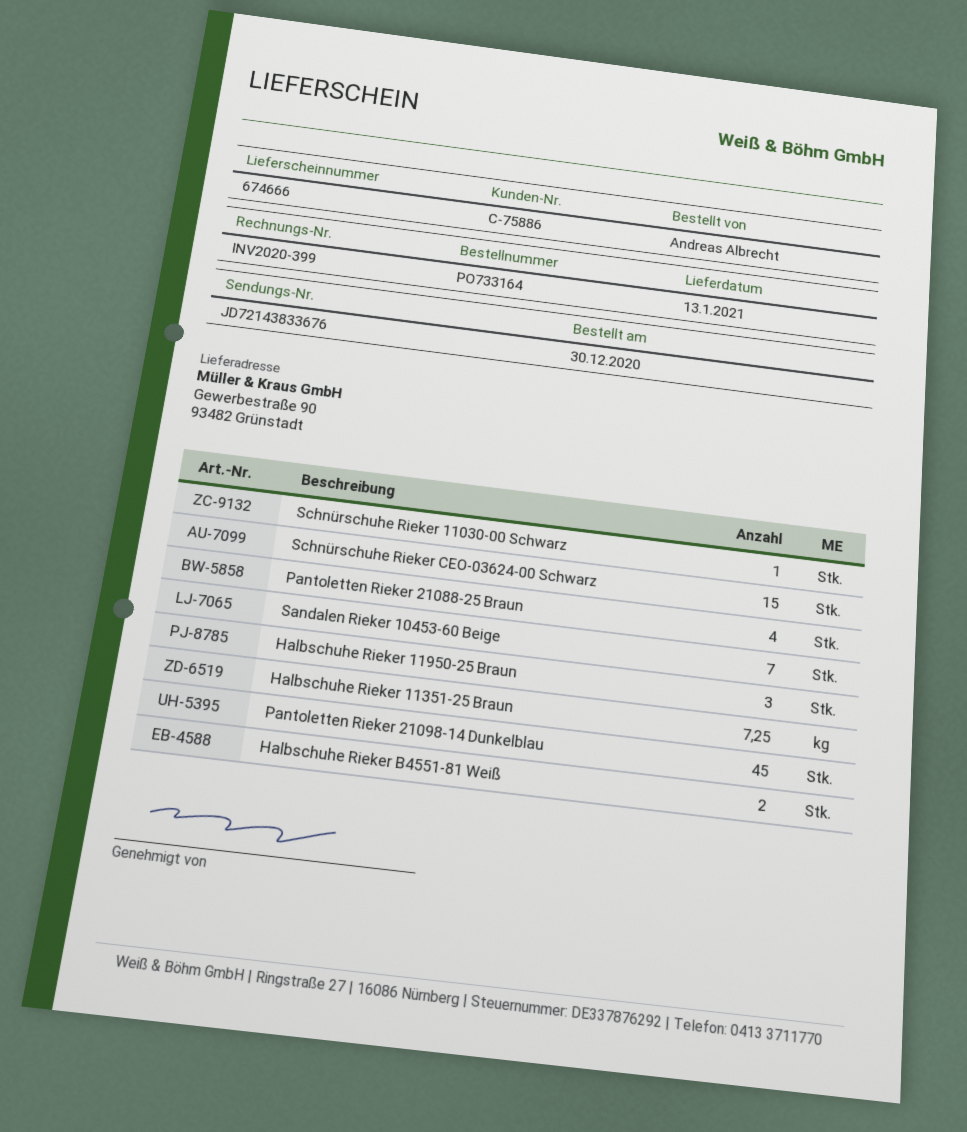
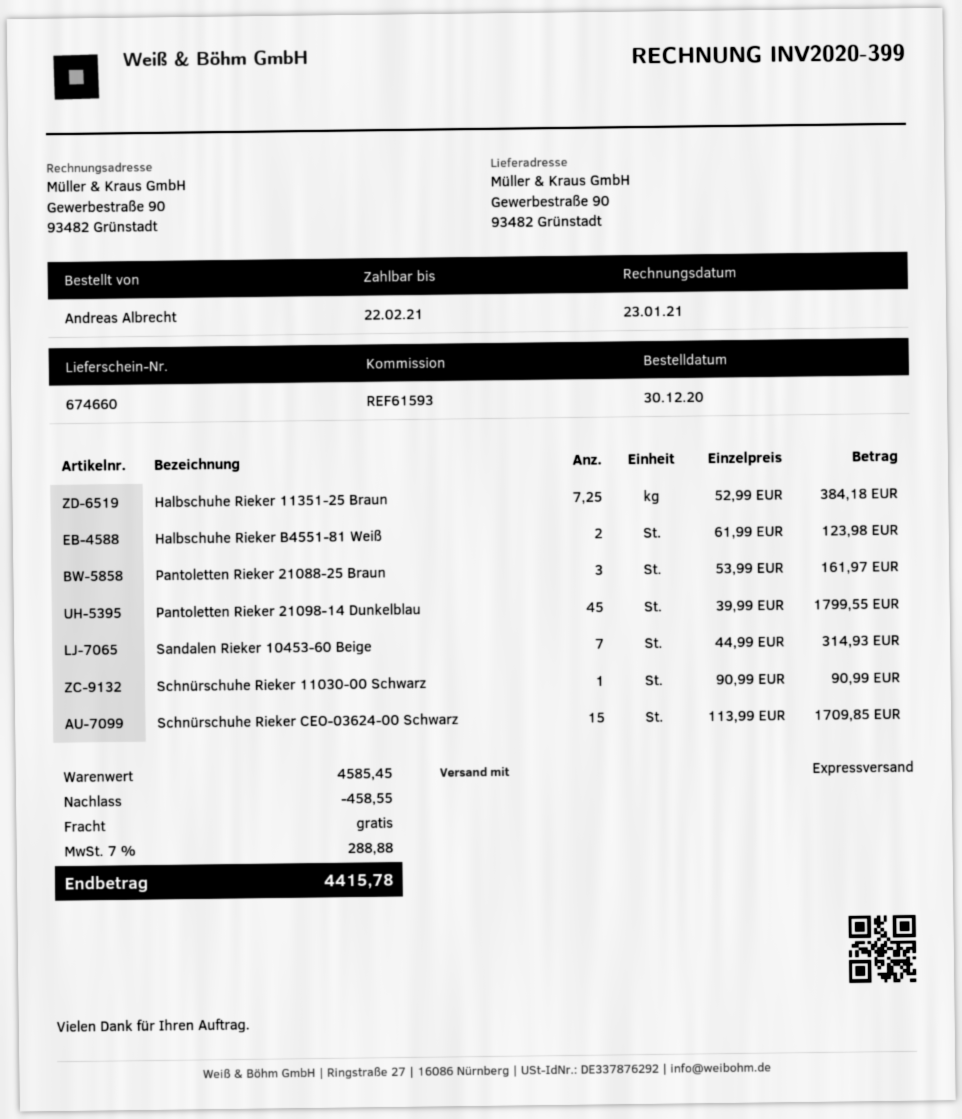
delivery note number: 674666 -> 674660
Pantoletten Rieker 21088-25 Braun: 4 -> 3
Halbschuhe Rieker 11950-25 Braun: 3 -> none

